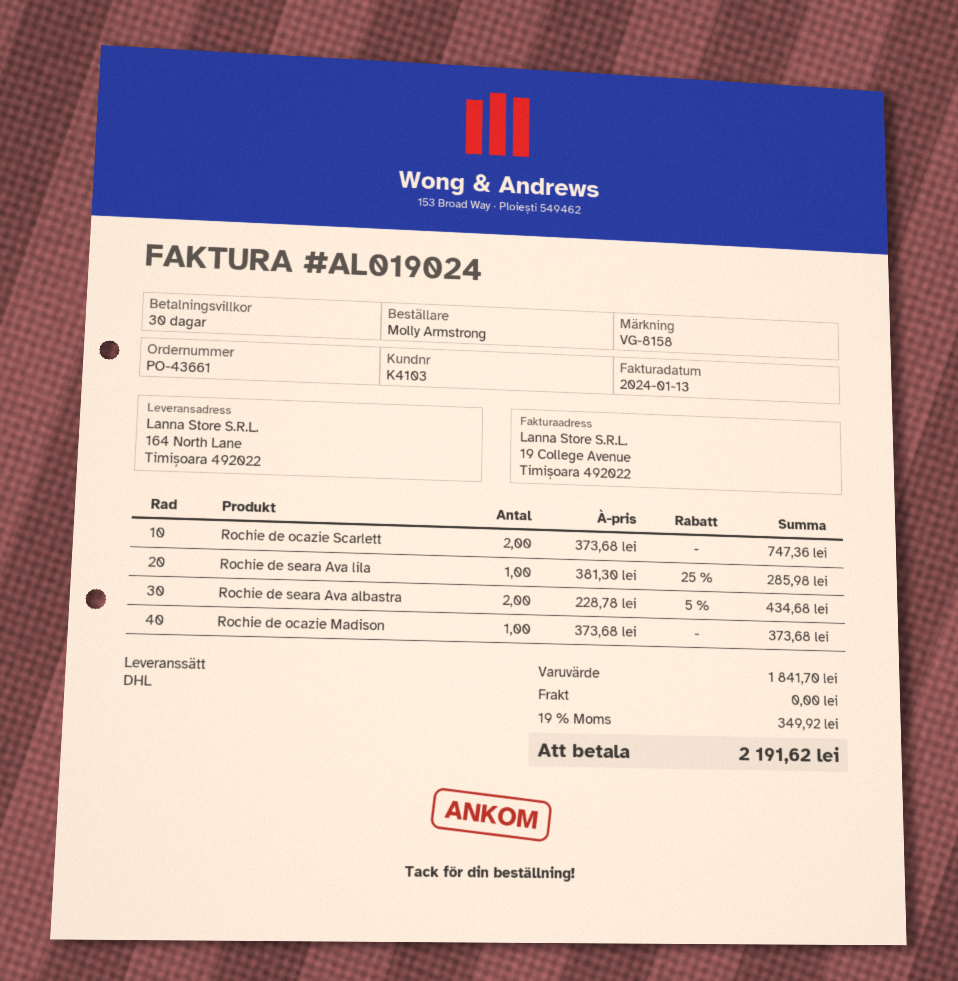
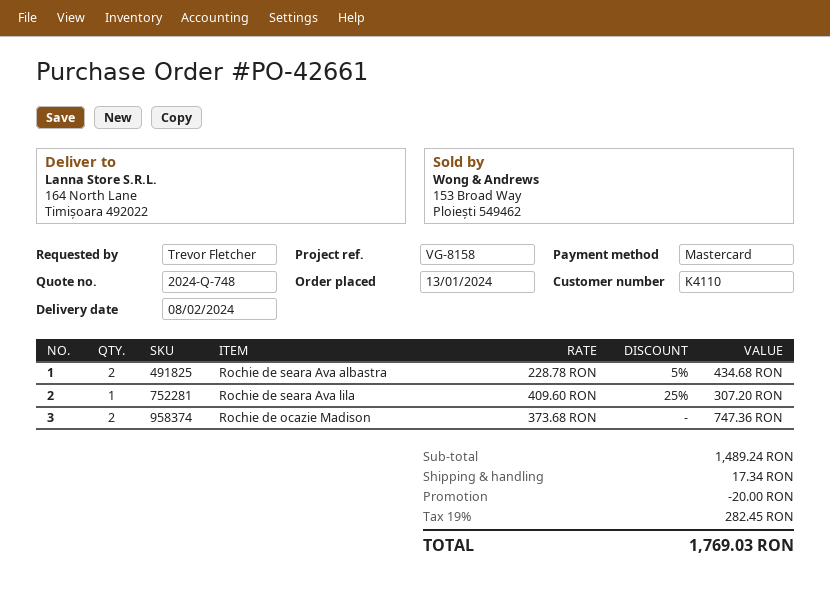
order number: PO-43661 -> PO-42661
customer number: K4103 -> K4110
ordered by: Molly Armstrong -> Trevor Fletcher
Rochie de ocazie Scarlett: 2 x 373.68 = 747.36 -> none
Rochie de seara Ava lila: 1 x 381.30 - 25% = 285.98 -> 1 x 409.60 - 25% = 307.20
Rochie de ocazie Madison: 1 x 373.68 = 373.68 -> 2 x 373.68 = 747.36
subtotal: 1841.70 -> 1489.24
discount: none -> 20.00
shipping: 0.00 -> 17.34
tax: 19% = 349.92 -> 19% = 282.45
total: 2191.62 -> 1769.03

